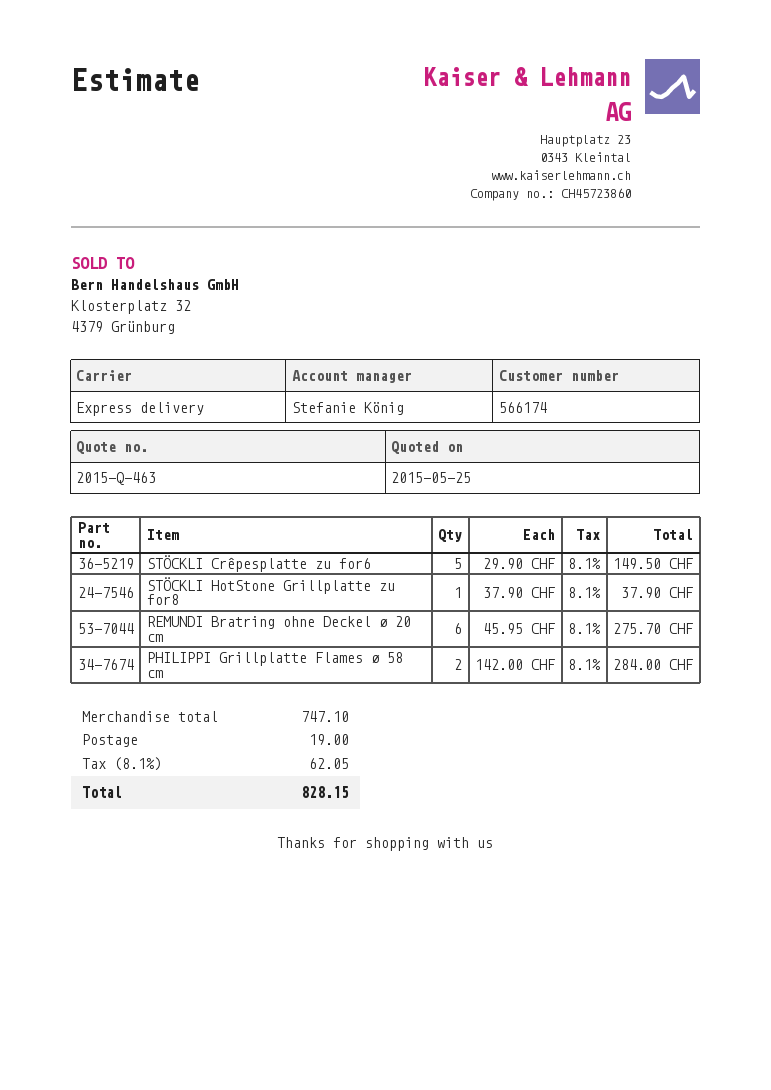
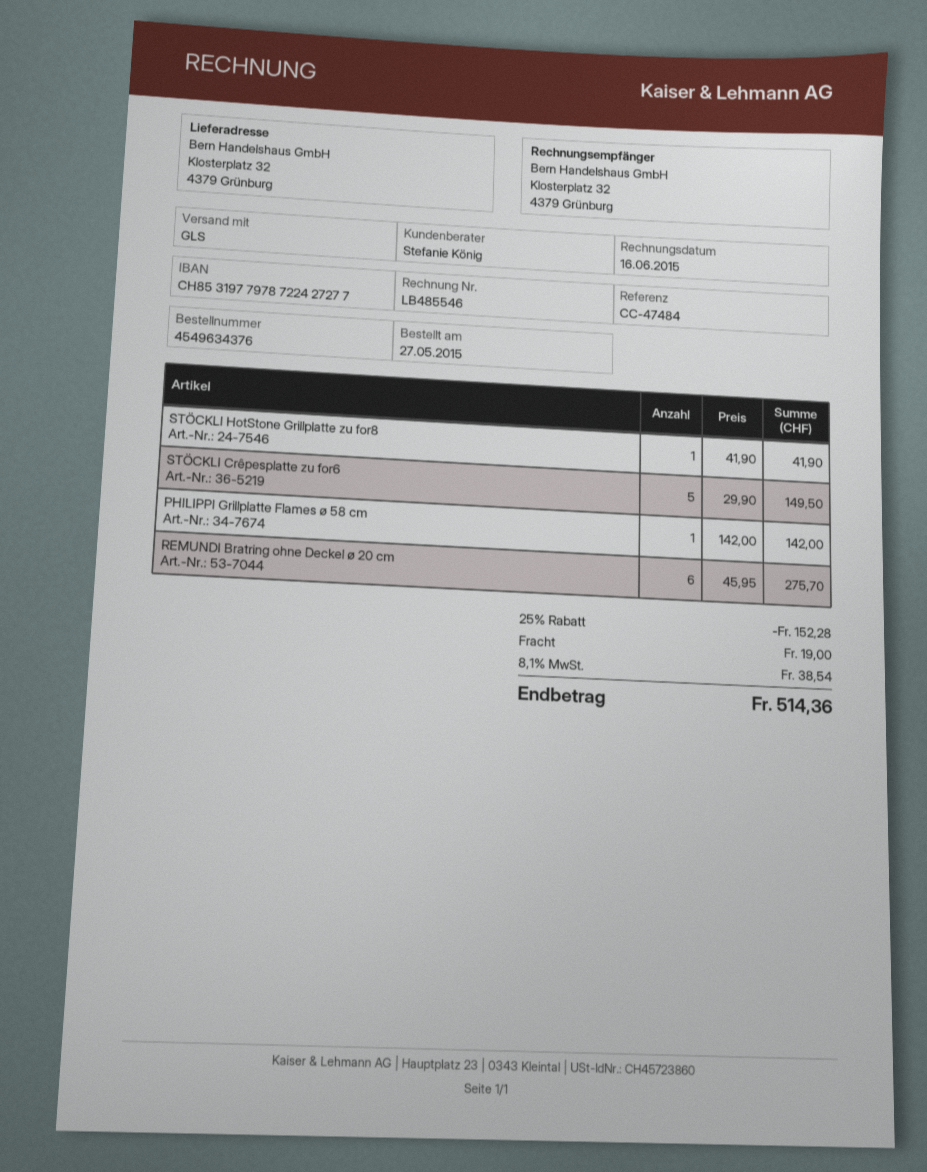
shipping method: express -> GLS
STÖCKLI HotStone Grillplatte zu for8: 1 x 37.90 = 37.90 -> 1 x 41.90 = 41.90
PHILIPPI Grillplatte Flames ø 58 cm: 2 x 142.00 = 284.00 -> 1 x 142.00 = 142.00
discount: none -> 25% = 152.28
tax: 8.1% = 62.05 -> 8.1% = 38.54
total: 828.15 -> 514.36

